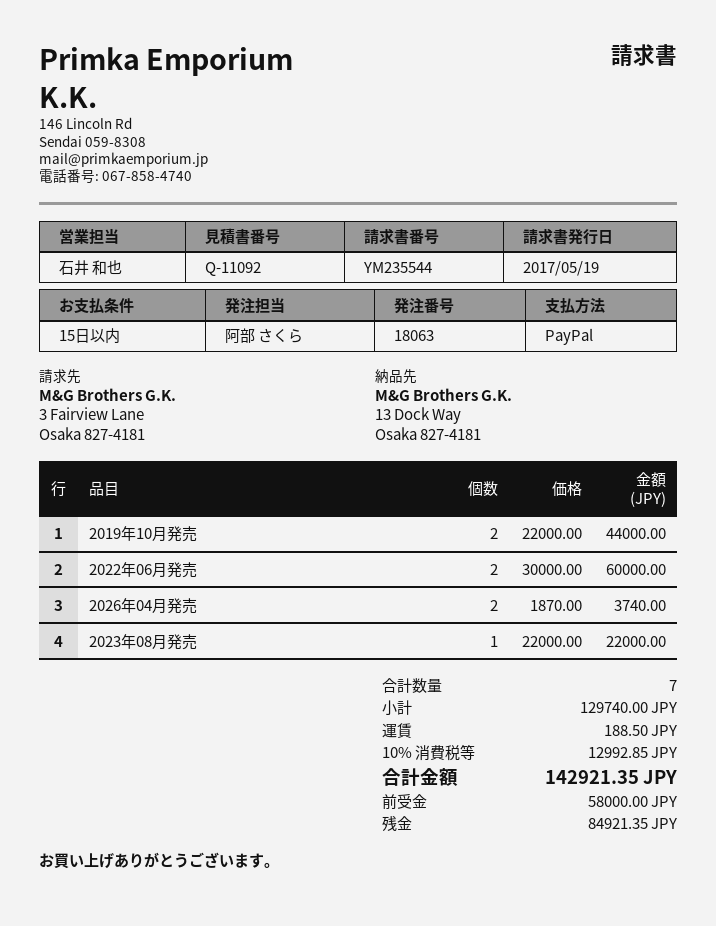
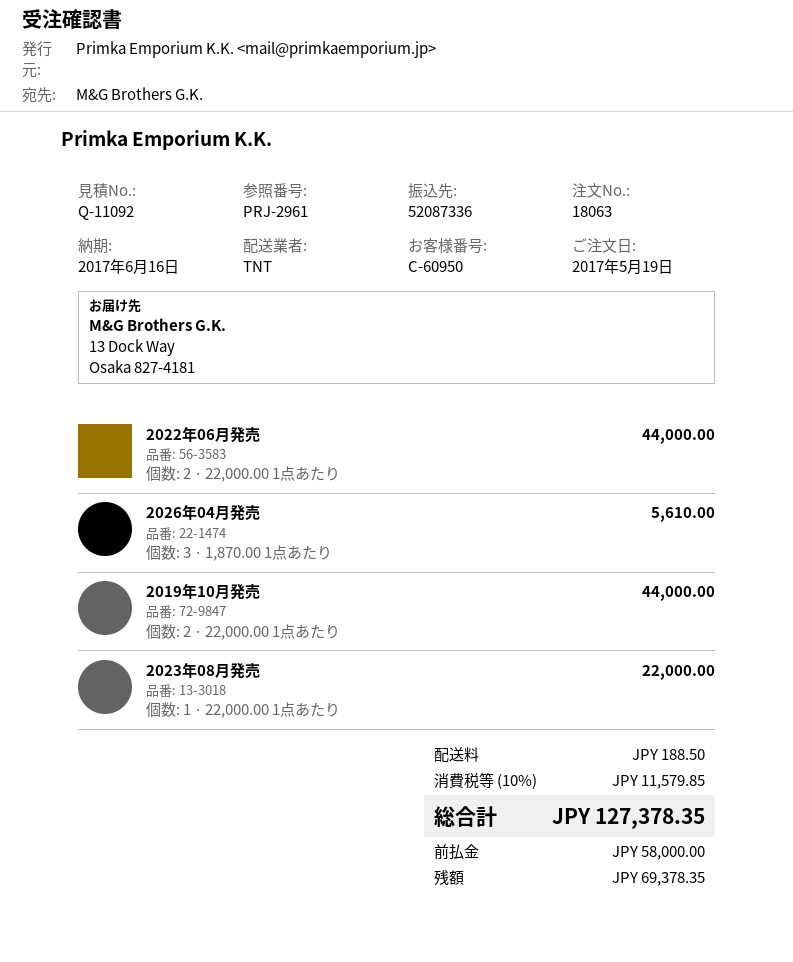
2022年06月発売: 2 x 30000.00 = 60000.00 -> 2 x 22000.00 = 44000.00
2026年04月発売: 2 x 1870.00 = 3740.00 -> 3 x 1870.00 = 5610.00
tax: 10% = 12992.85 -> 10% = 11579.85
total: 142921.35 -> 127378.35
balance: 84921.35 -> 69378.35

